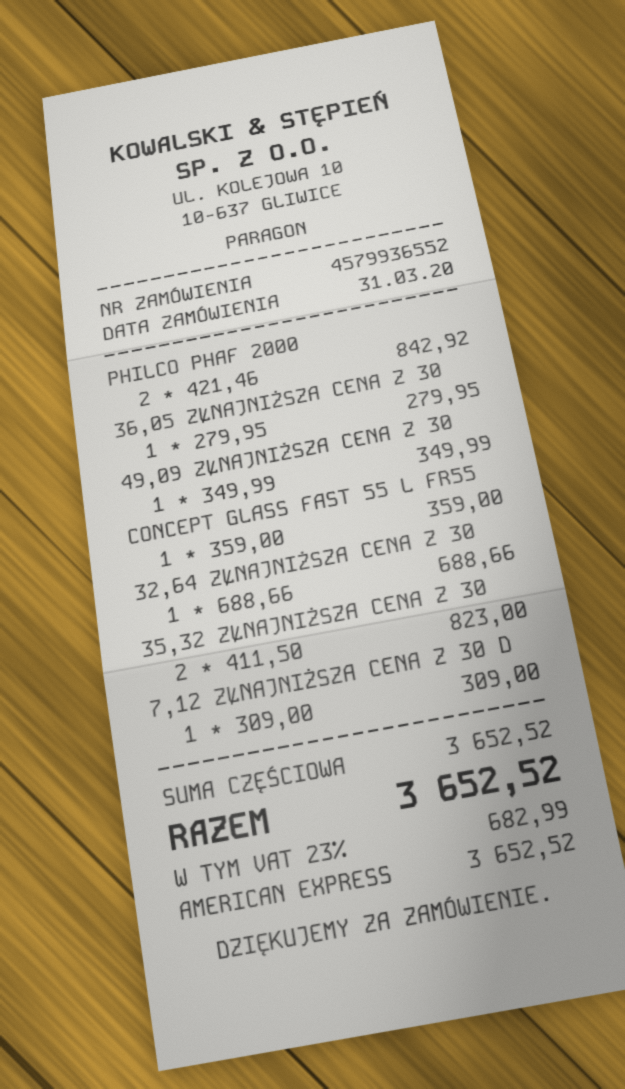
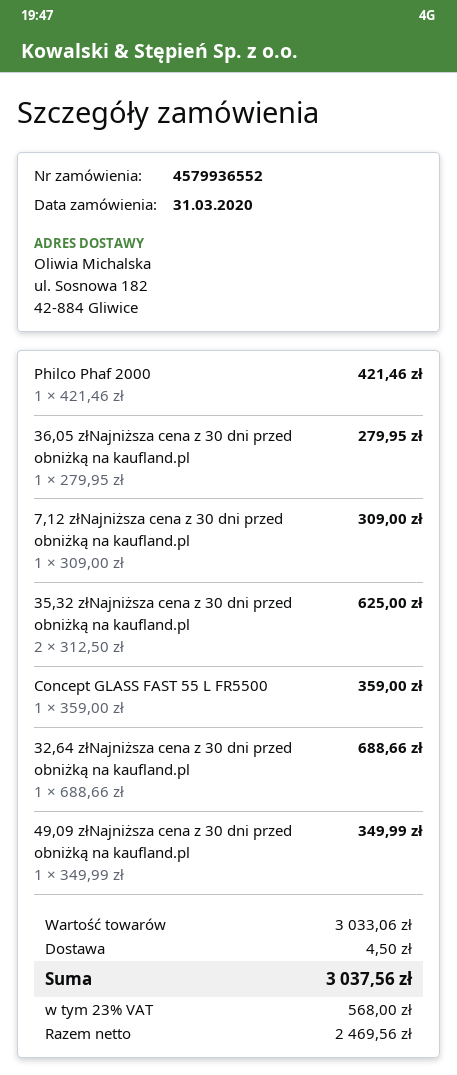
PHILCO PHAF 2000: 2 x 421.46 = 842.92 -> 1 x 421.46 = 421.46
35,32 ZŁNAJNIŻSZA CENA Z 30: 2 x 411.50 = 823.00 -> 2 x 312.50 = 625.00
subtotal: 3652.52 -> 3033.06
shipping: none -> 4.50
tax: 23% = 682.99 -> 23% = 568.00
total: 3652.52 -> 3037.56

